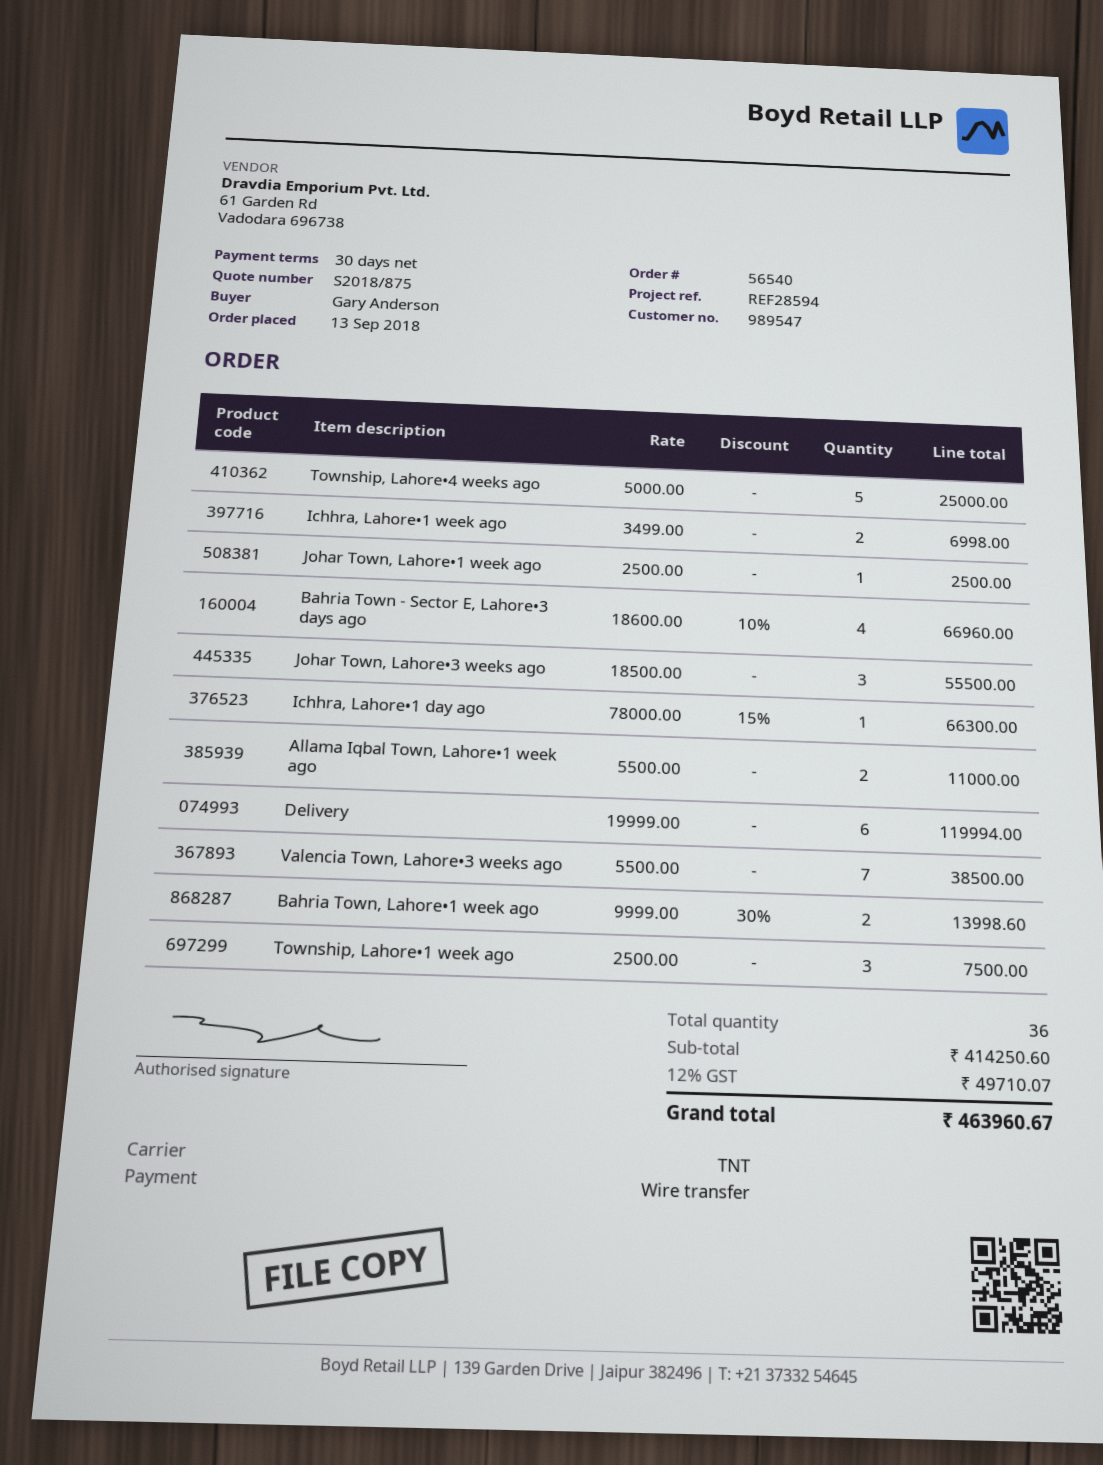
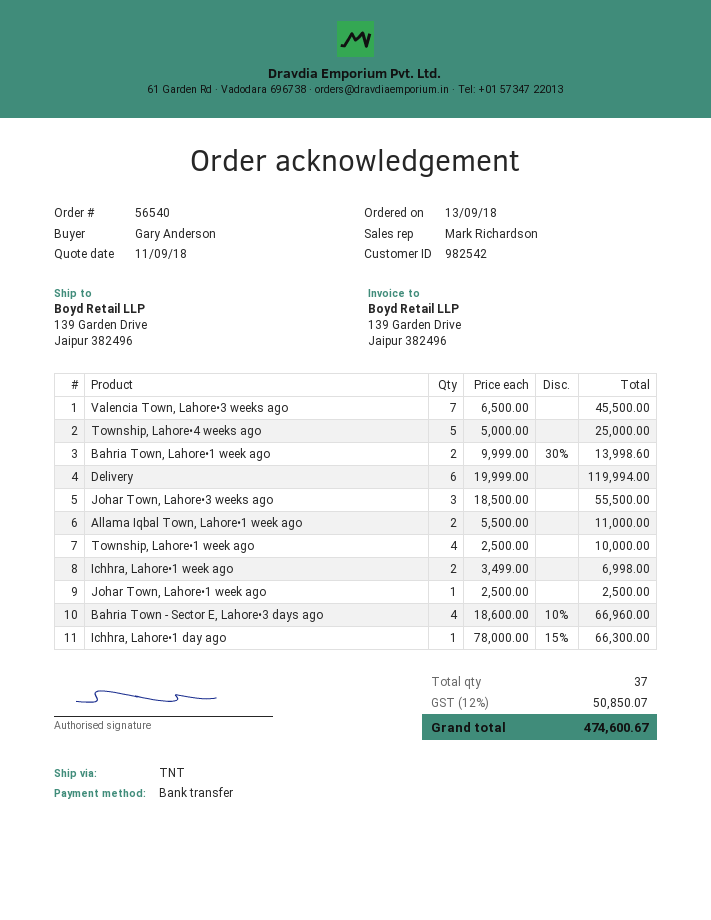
customer number: 989547 -> 982542
Valencia Town, Lahore•3 weeks ago: 7 x 5500.00 = 38500.00 -> 7 x 6500.00 = 45500.00
Township, Lahore•1 week ago: 3 x 2500.00 = 7500.00 -> 4 x 2500.00 = 10000.00
total quantity: 36 -> 37
tax: 12% = 49710.07 -> 12% = 50850.07
total: 463960.67 -> 474600.67

